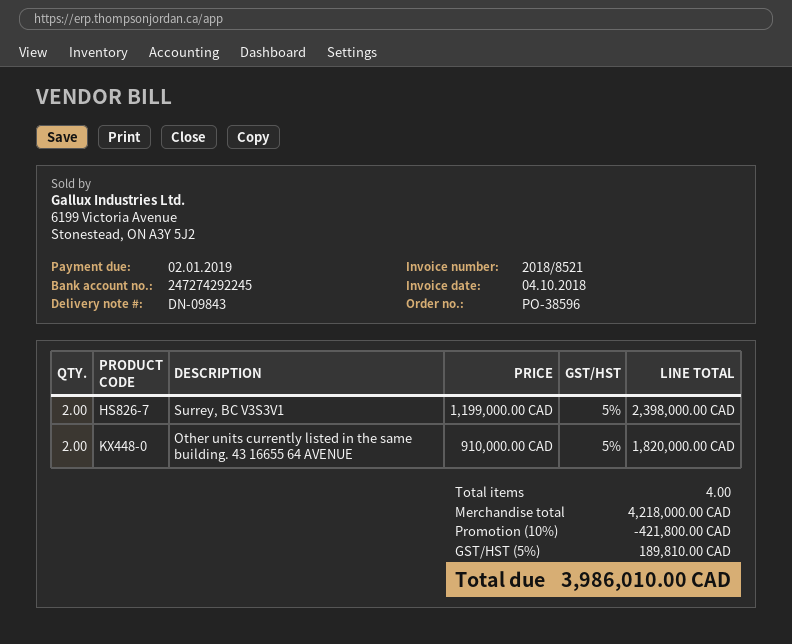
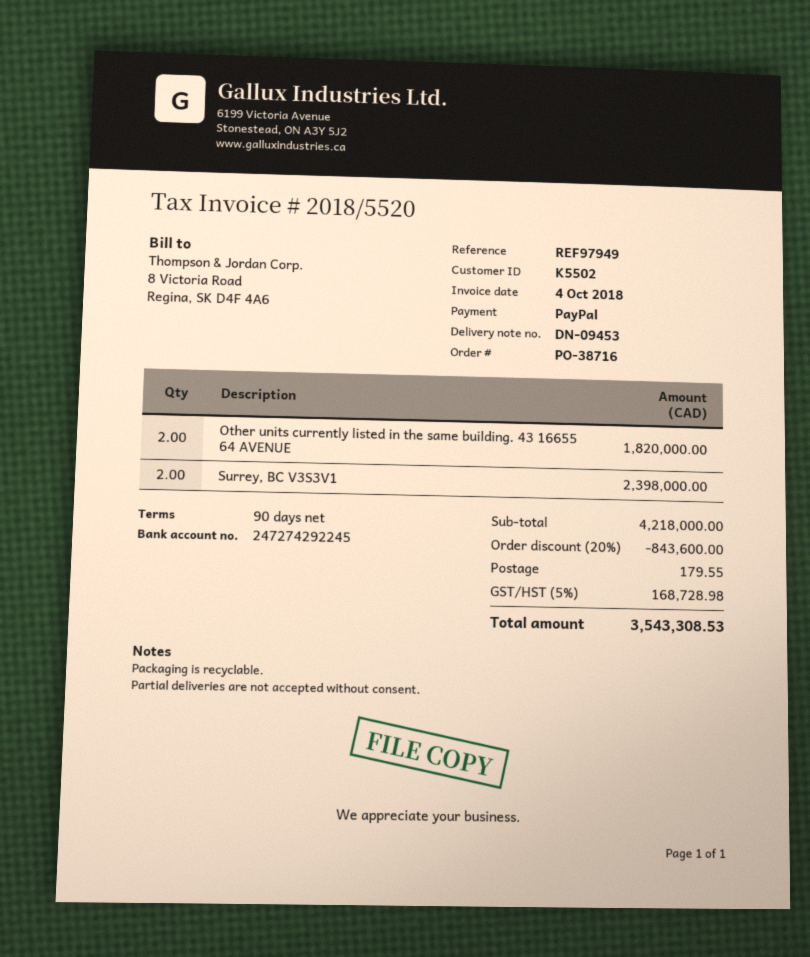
order number: PO-38596 -> PO-38716
delivery note number: DN-09843 -> DN-09453
invoice number: 2018/8521 -> 2018/5520
discount: 10% = 421800.00 -> 20% = 843600.00
shipping: none -> 179.55
tax: 5% = 189810.00 -> 5% = 168728.98
total: 3986010.00 -> 3543308.53

